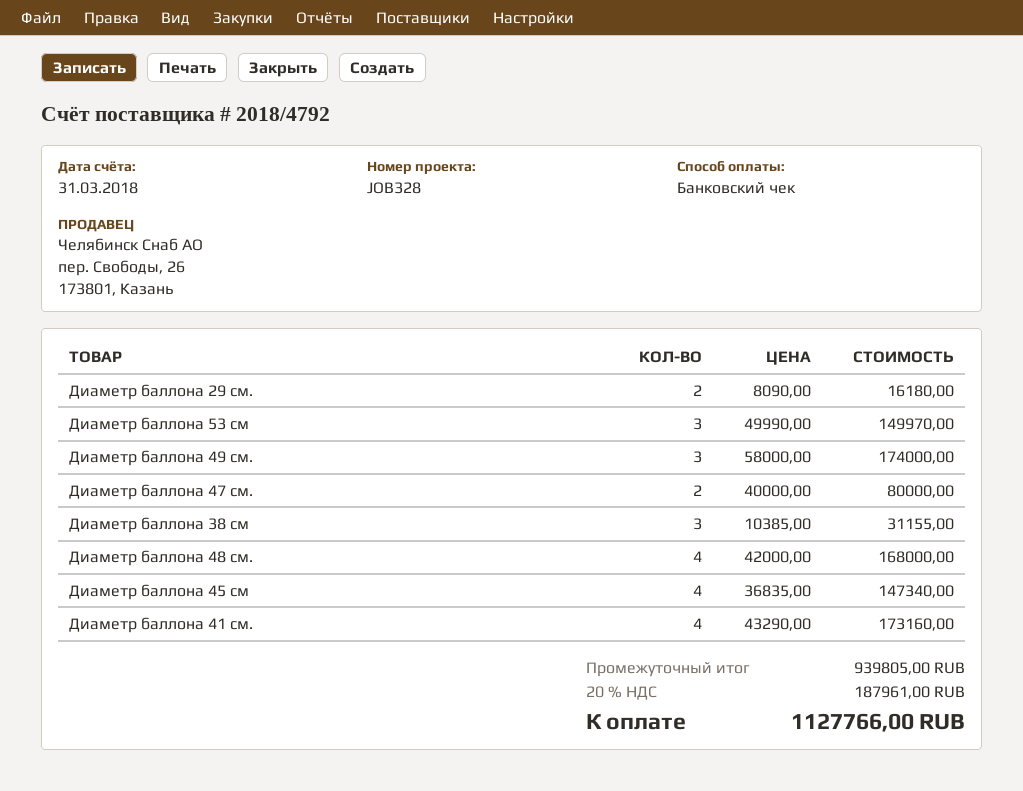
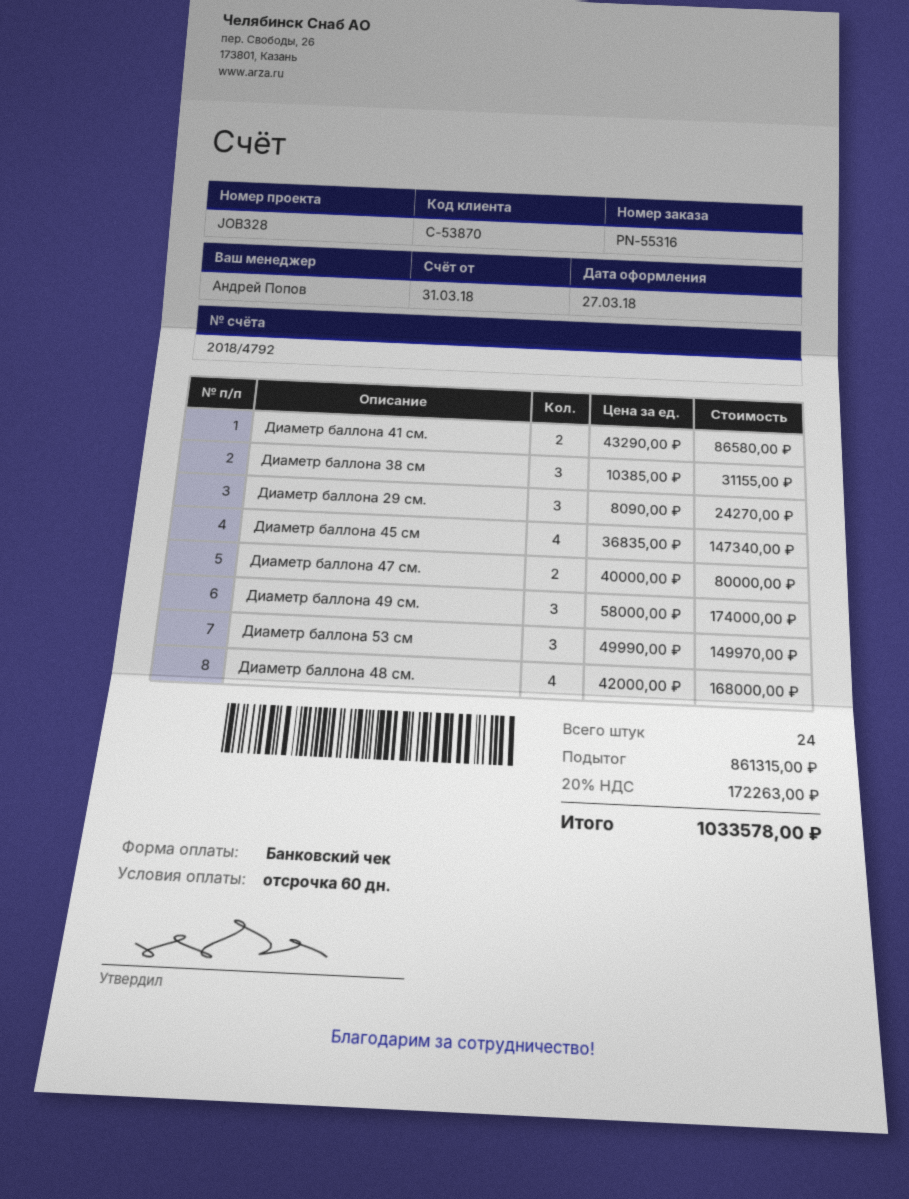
Диаметр баллона 29 см.: 2 x 8090.00 = 16180.00 -> 3 x 8090.00 = 24270.00
Диаметр баллона 41 см.: 4 x 43290.00 = 173160.00 -> 2 x 43290.00 = 86580.00
subtotal: 939805.00 -> 861315.00
tax: 20% = 187961.00 -> 20% = 172263.00
total: 1127766.00 -> 1033578.00

